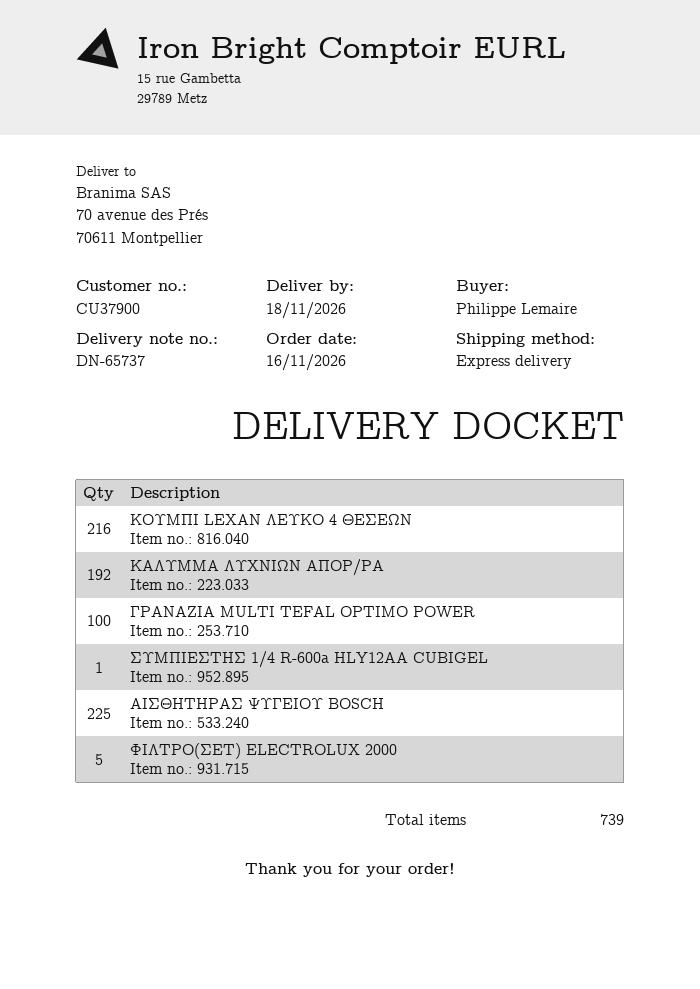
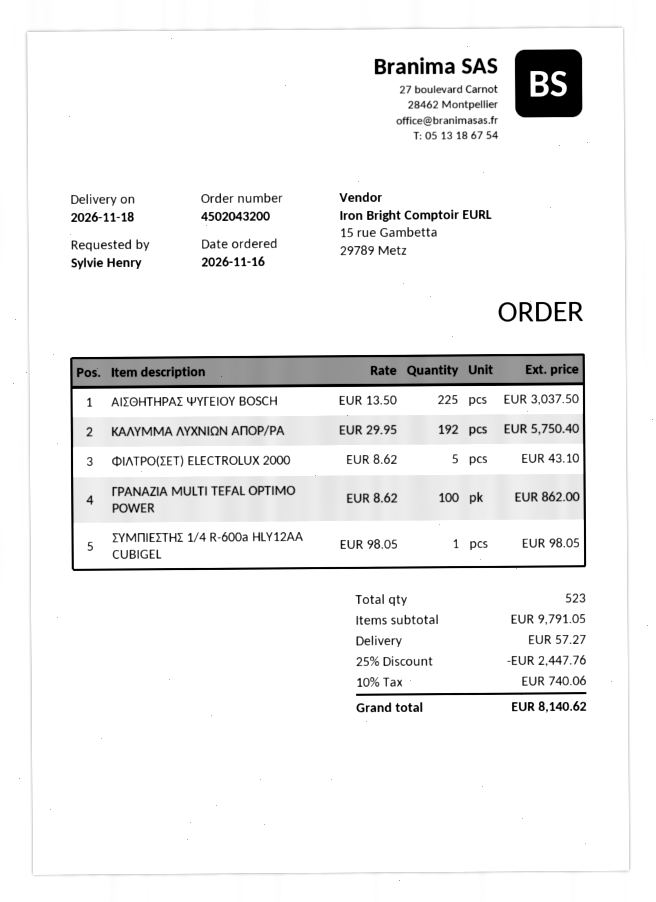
ordered by: Philippe Lemaire -> Sylvie Henry
ΚΟΥΜΠΙ LEXAN ΛΕΥΚΟ 4 ΘΕΣΕΩΝ: 216 -> none
total quantity: 739 -> 523

